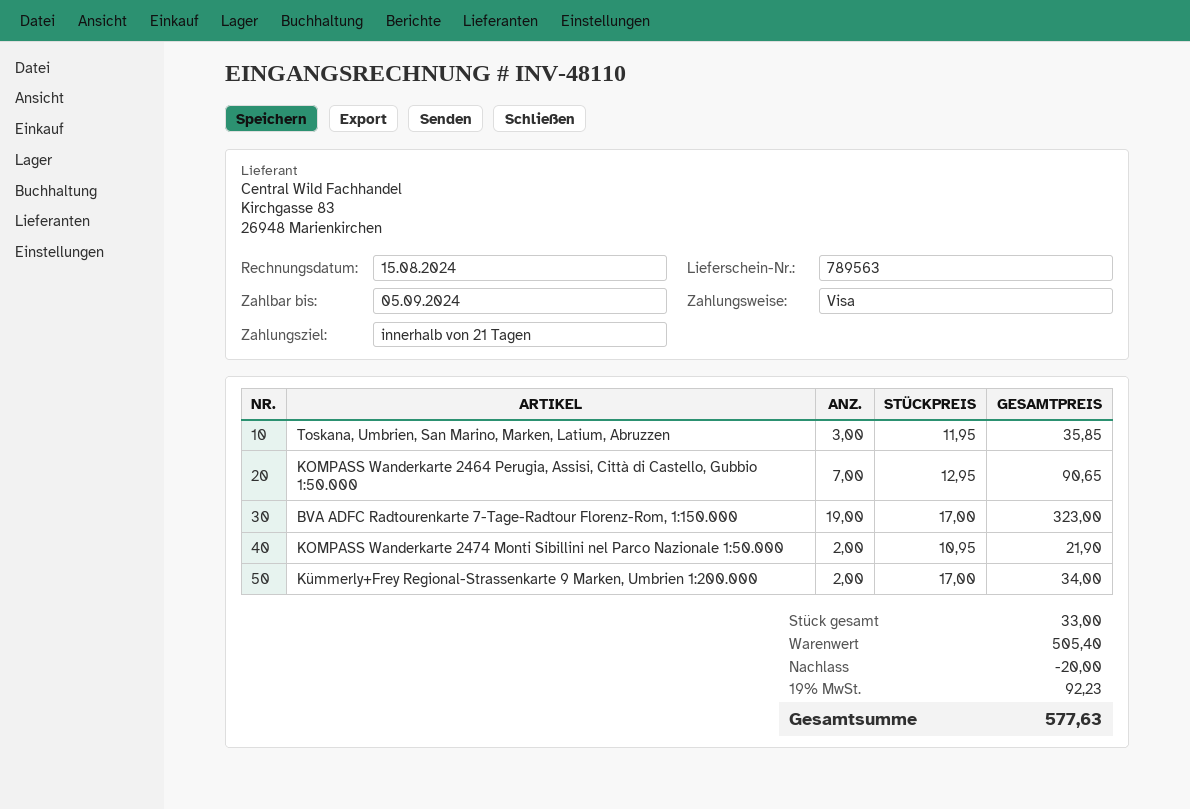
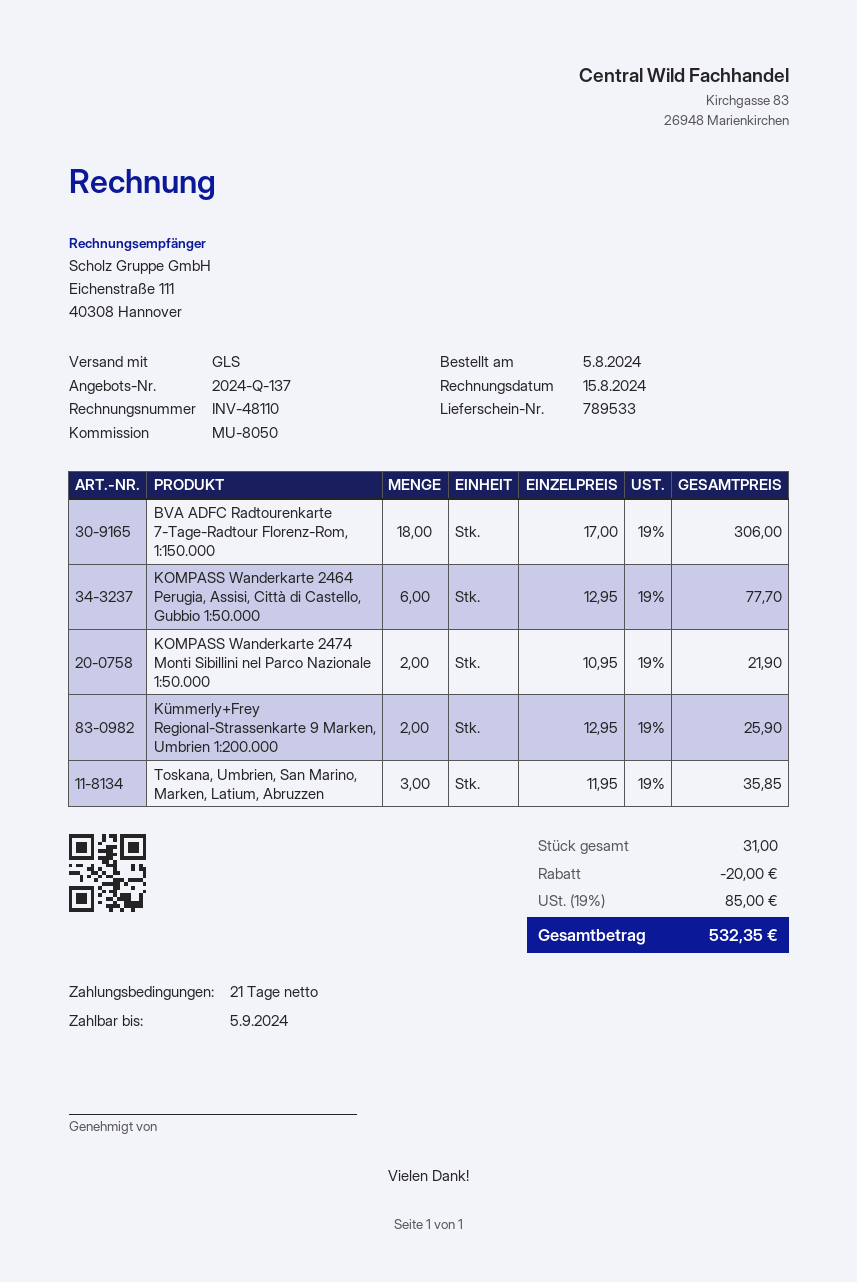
delivery note number: 789563 -> 789533
KOMPASS Wanderkarte 2464 Perugia, Assisi, Città di Castello, Gubbio 1:50.000: 7 x 12.95 = 90.65 -> 6 x 12.95 = 77.70
BVA ADFC Radtourenkarte 7-Tage-Radtour Florenz-Rom, 1:150.000: 19 x 17.00 = 323.00 -> 18 x 17.00 = 306.00
Kümmerly+Frey Regional-Strassenkarte 9 Marken, Umbrien 1:200.000: 2 x 17.00 = 34.00 -> 2 x 12.95 = 25.90
total quantity: 33 -> 31
tax: 19% = 92.23 -> 19% = 85.00
total: 577.63 -> 532.35

